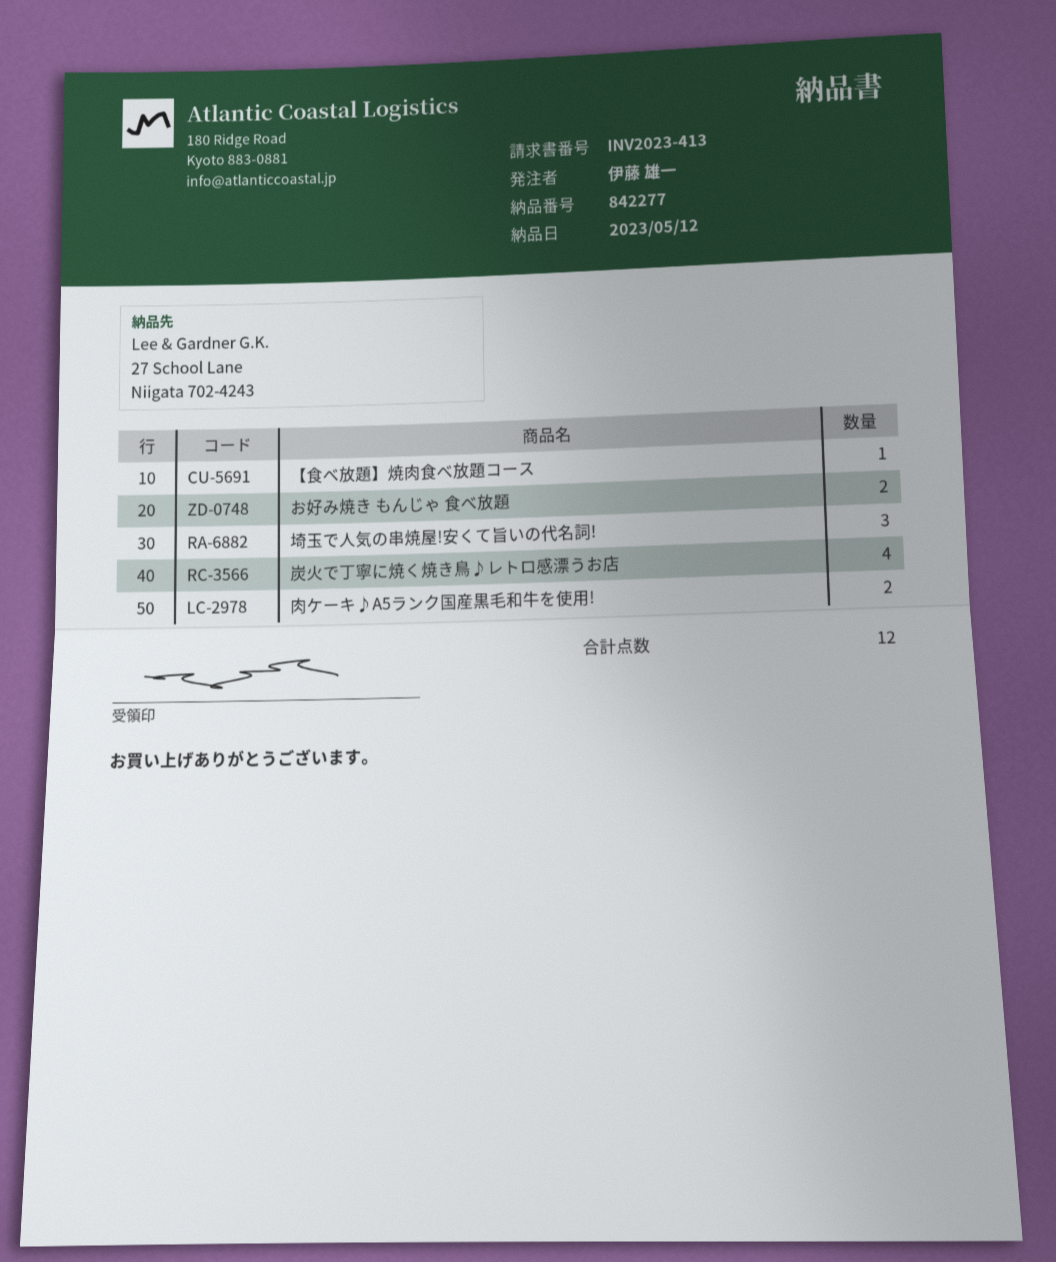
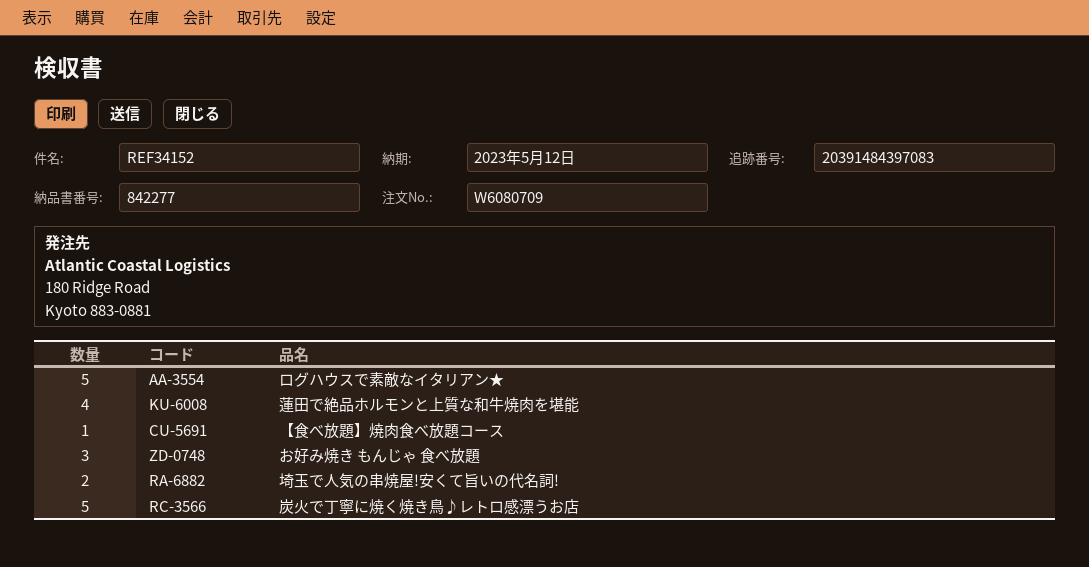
お好み焼き もんじゃ 食べ放題: 2 -> 3
埼玉で人気の串焼屋!安くて旨いの代名詞!: 3 -> 2
炭火で丁寧に焼く焼き鳥♪レトロ感漂うお店: 4 -> 5
肉ケーキ♪A5ランク国産黒毛和牛を使用!: 2 -> none
ログハウスで素敵なイタリアン★: none -> 5
蓮田で絶品ホルモンと上質な和牛焼肉を堪能: none -> 4

